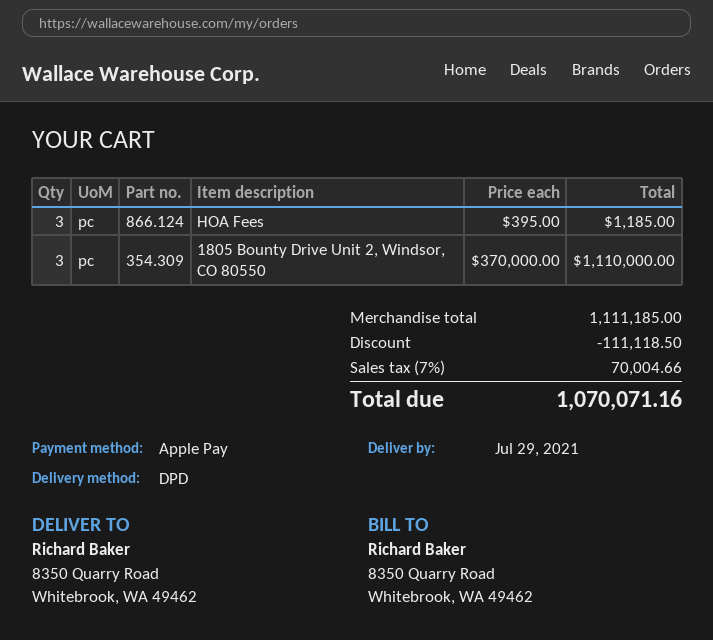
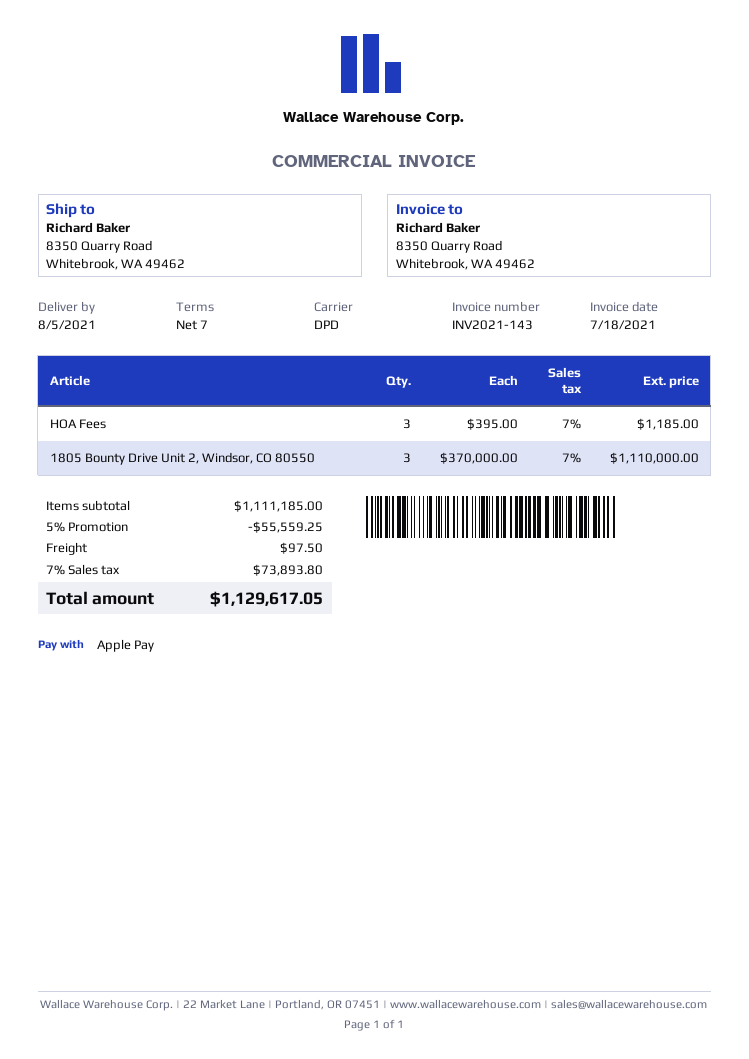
delivery date: 2021-07-29 -> 2021-08-05
discount: 111118.50 -> 55559.25
shipping: none -> 97.50
tax: 7% = 70004.66 -> 7% = 73893.80
total: 1070071.16 -> 1129617.05

